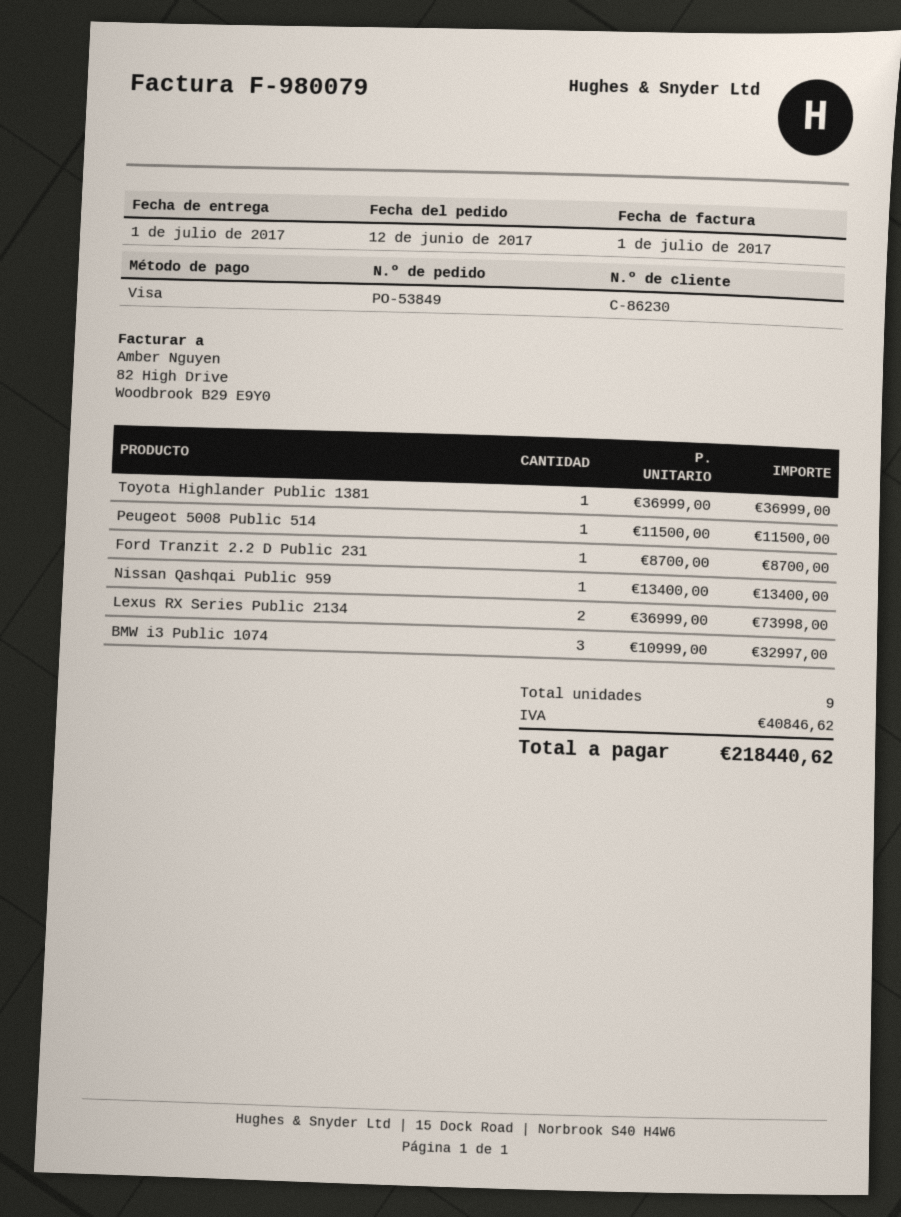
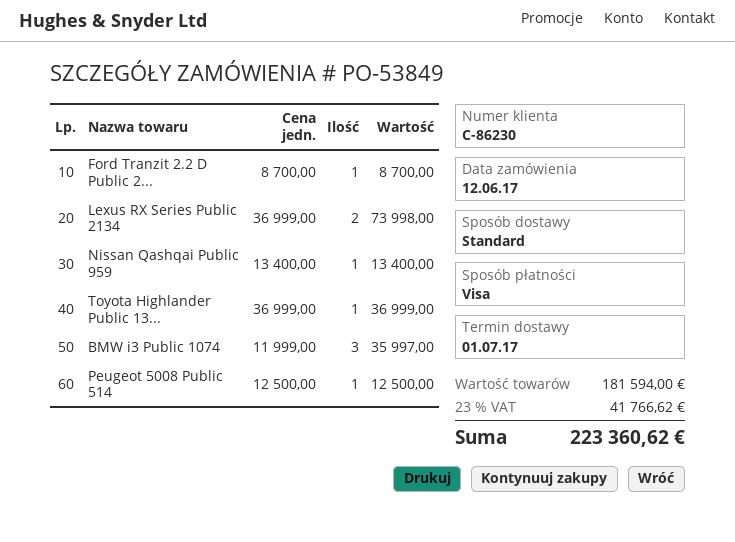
Peugeot 5008 Public 514: 1 x 11500.00 = 11500.00 -> 1 x 12500.00 = 12500.00
BMW i3 Public 1074: 3 x 10999.00 = 32997.00 -> 3 x 11999.00 = 35997.00
tax: 40846.62 -> 41766.62
total: 218440.62 -> 223360.62

